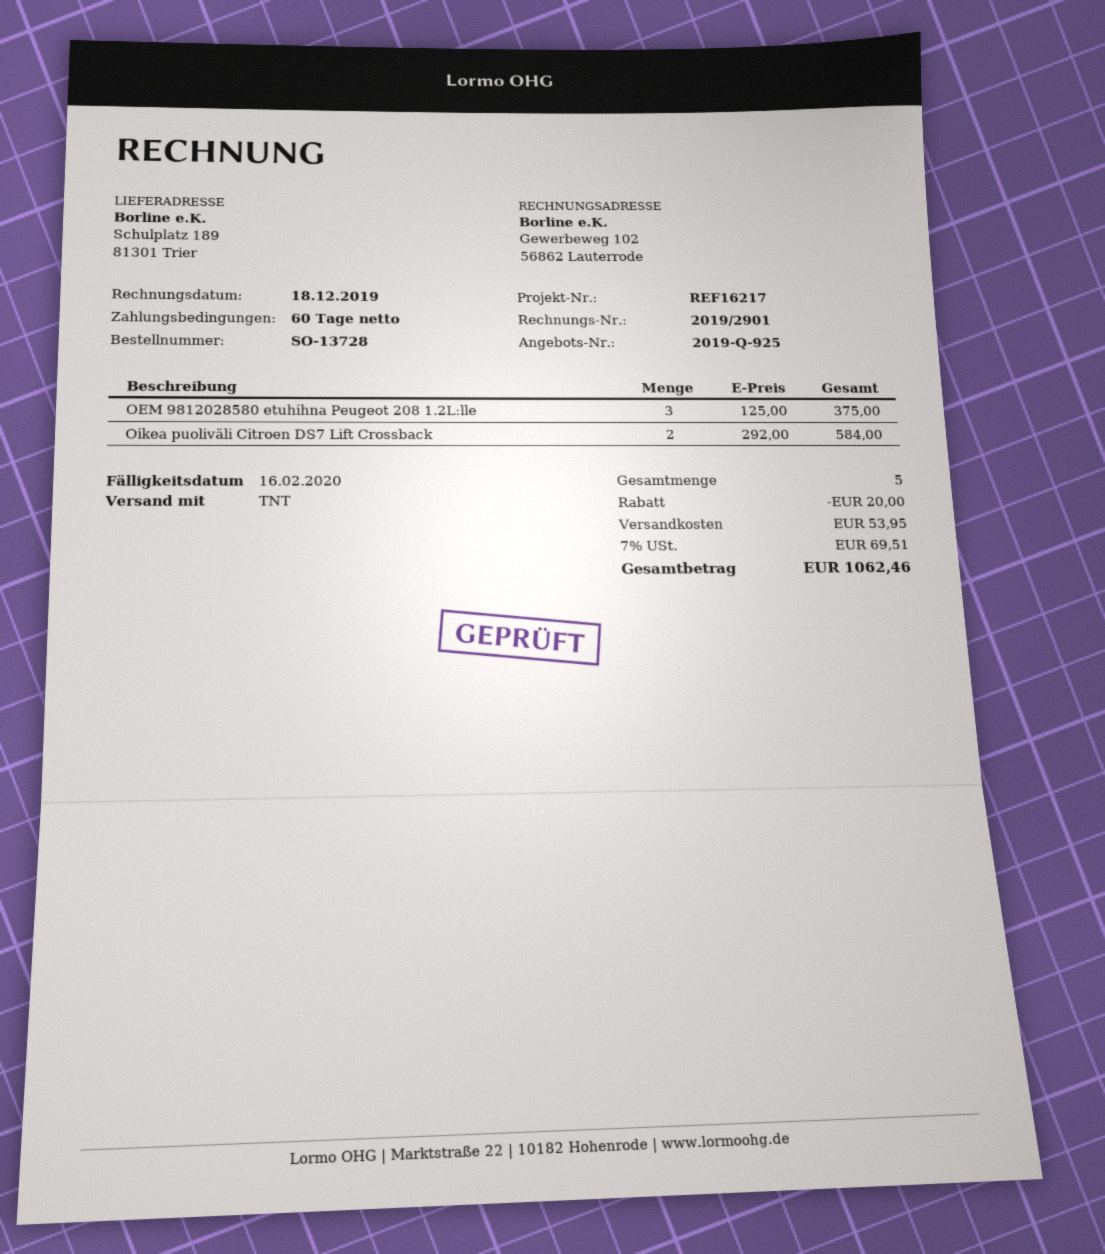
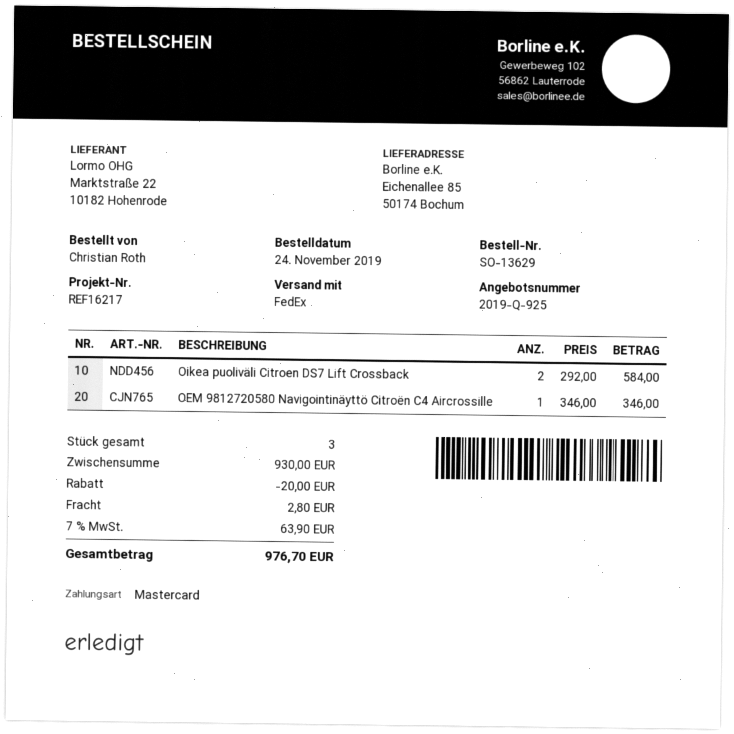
order number: SO-13728 -> SO-13629
shipping method: TNT -> FedEx
ship to: Schulplatz 189, 81301 Trier -> Eichenallee 85, 50174 Bochum
OEM 9812028580 etuhihna Peugeot 208 1.2L:lle: 3 x 125.00 = 375.00 -> none
OEM 9812720580 Navigointinäyttö Citroën C4 Aircrossille: none -> 1 x 346.00 = 346.00
total quantity: 5 -> 3
shipping: 53.95 -> 2.80
tax: 7% = 69.51 -> 7% = 63.90
total: 1062.46 -> 976.70

